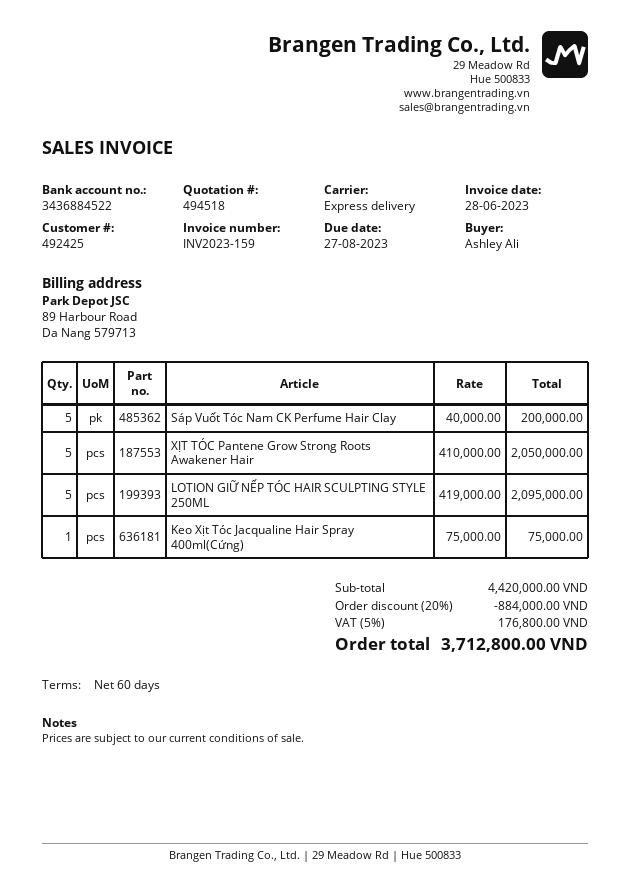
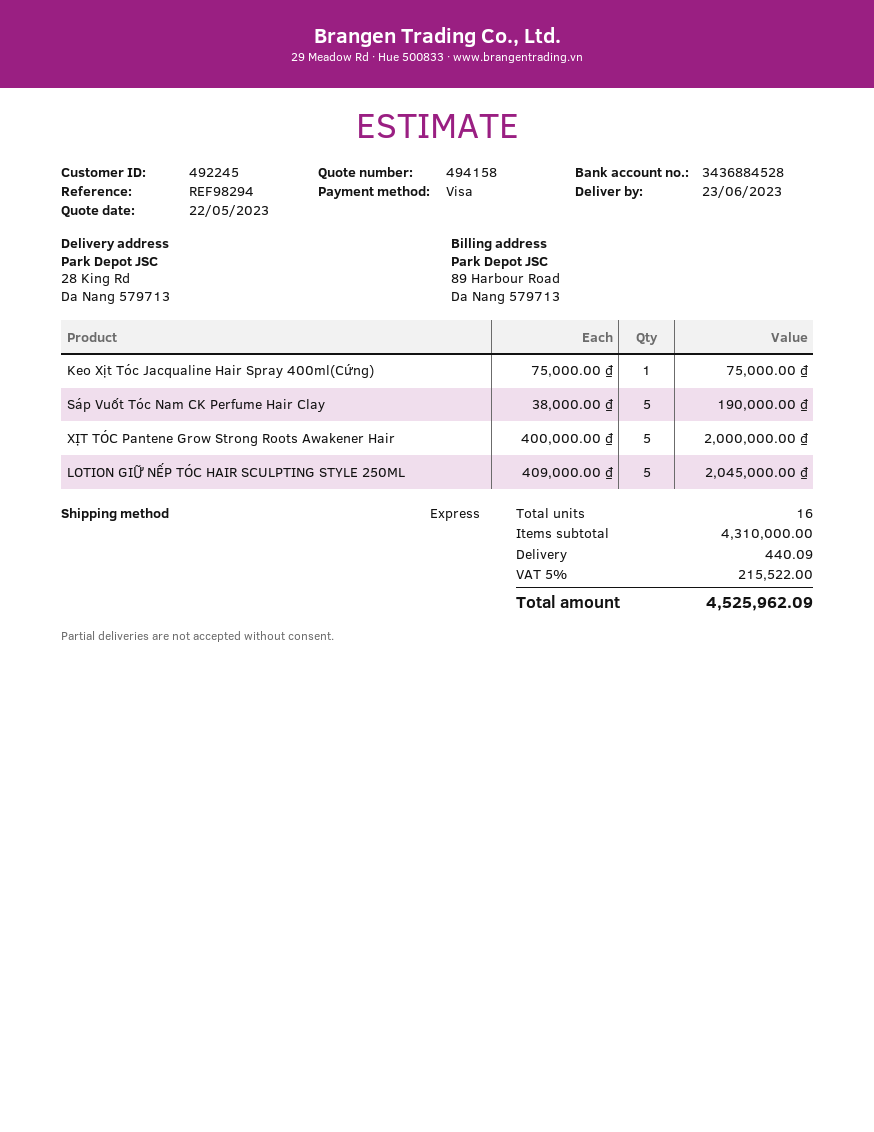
quote number: 494518 -> 494158
customer number: 492425 -> 492245
bank account: 3436884522 -> 3436884528
Sáp Vuốt Tóc Nam CK Perfume Hair Clay: 5 x 40000.00 = 200000.00 -> 5 x 38000.00 = 190000.00
XỊT TÓC Pantene Grow Strong Roots Awakener Hair: 5 x 410000.00 = 2050000.00 -> 5 x 400000.00 = 2000000.00
LOTION GIỮ NẾP TÓC HAIR SCULPTING STYLE 250ML: 5 x 419000.00 = 2095000.00 -> 5 x 409000.00 = 2045000.00
subtotal: 4420000.00 -> 4310000.00
discount: 20% = 884000.00 -> none
shipping: none -> 440.09
tax: 5% = 176800.00 -> 5% = 215522.00
total: 3712800.00 -> 4525962.09

